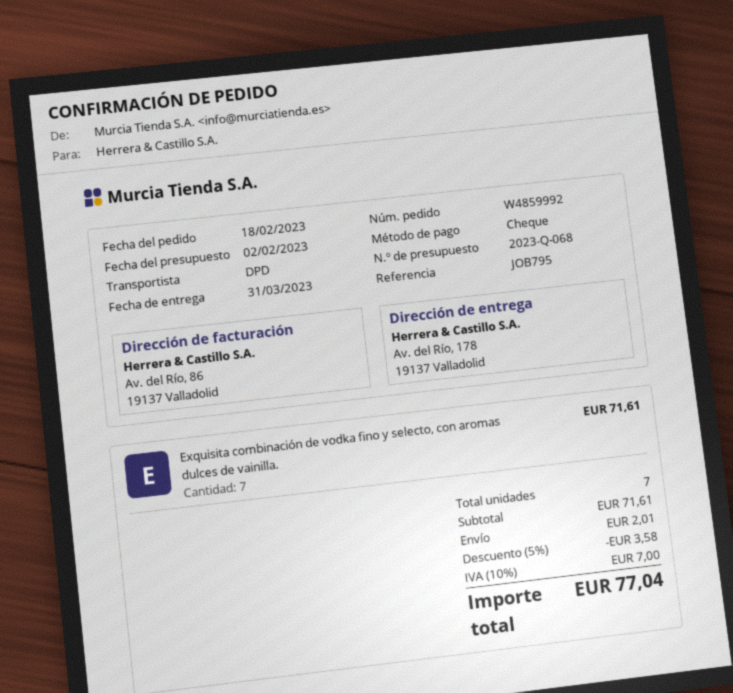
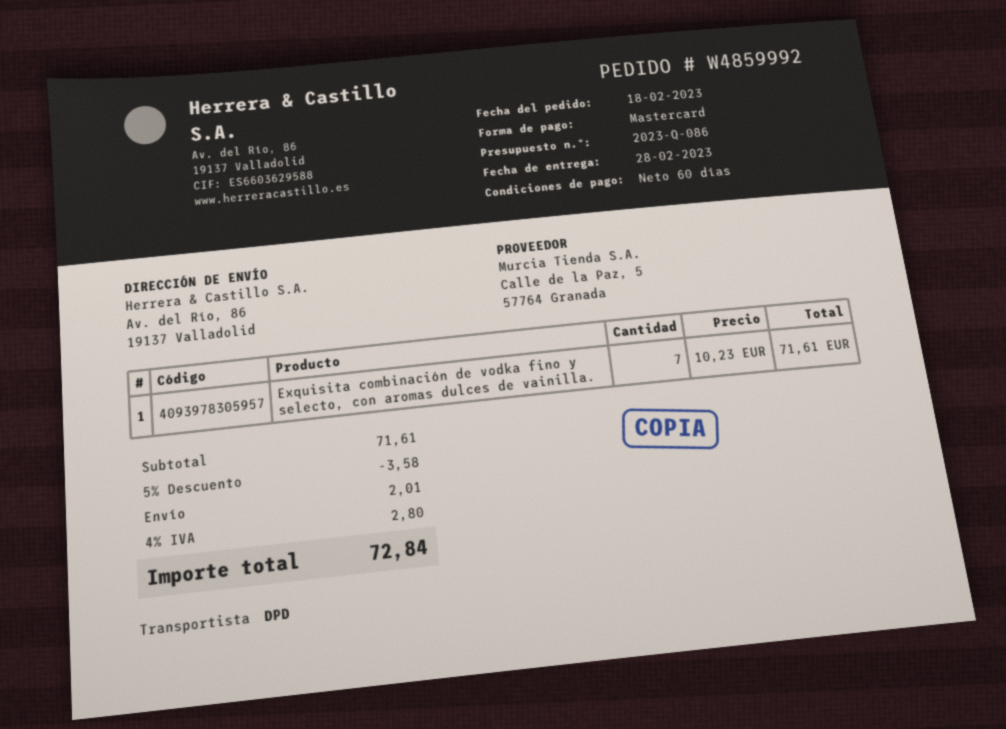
quote number: 2023-Q-068 -> 2023-Q-086
delivery date: 2023-03-31 -> 2023-02-28
payment method: cheque -> Mastercard
ship to: Av. del Río, 178, 19137 Valladolid -> Av. del Río, 86, 19137 Valladolid
tax: 10% = 7.00 -> 4% = 2.80
total: 77.04 -> 72.84

